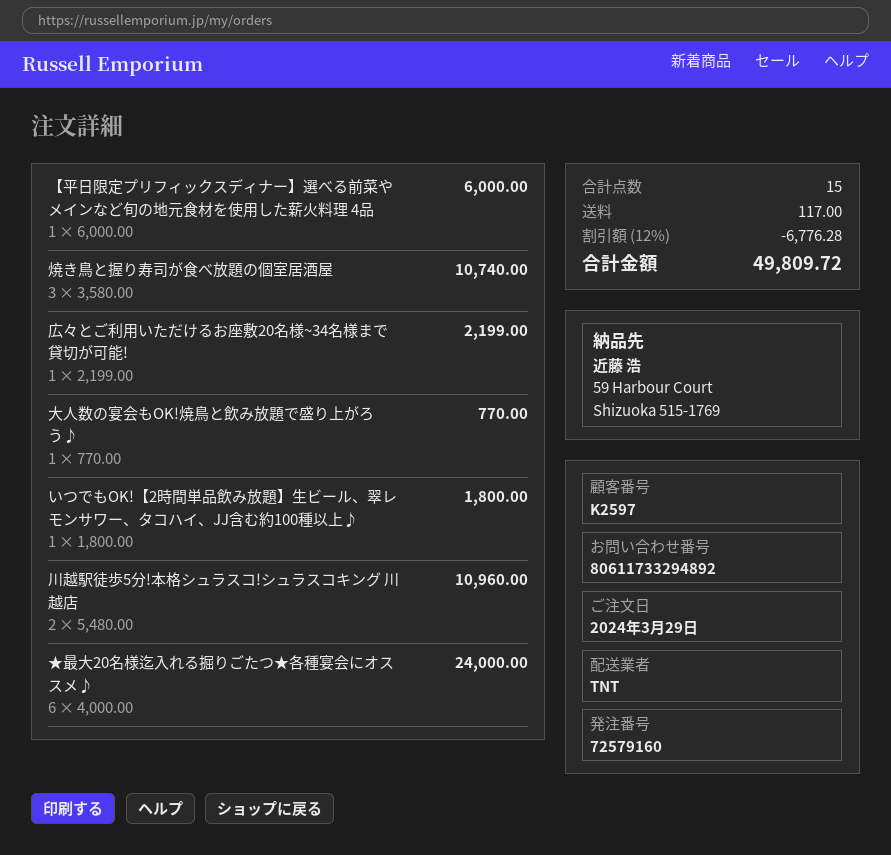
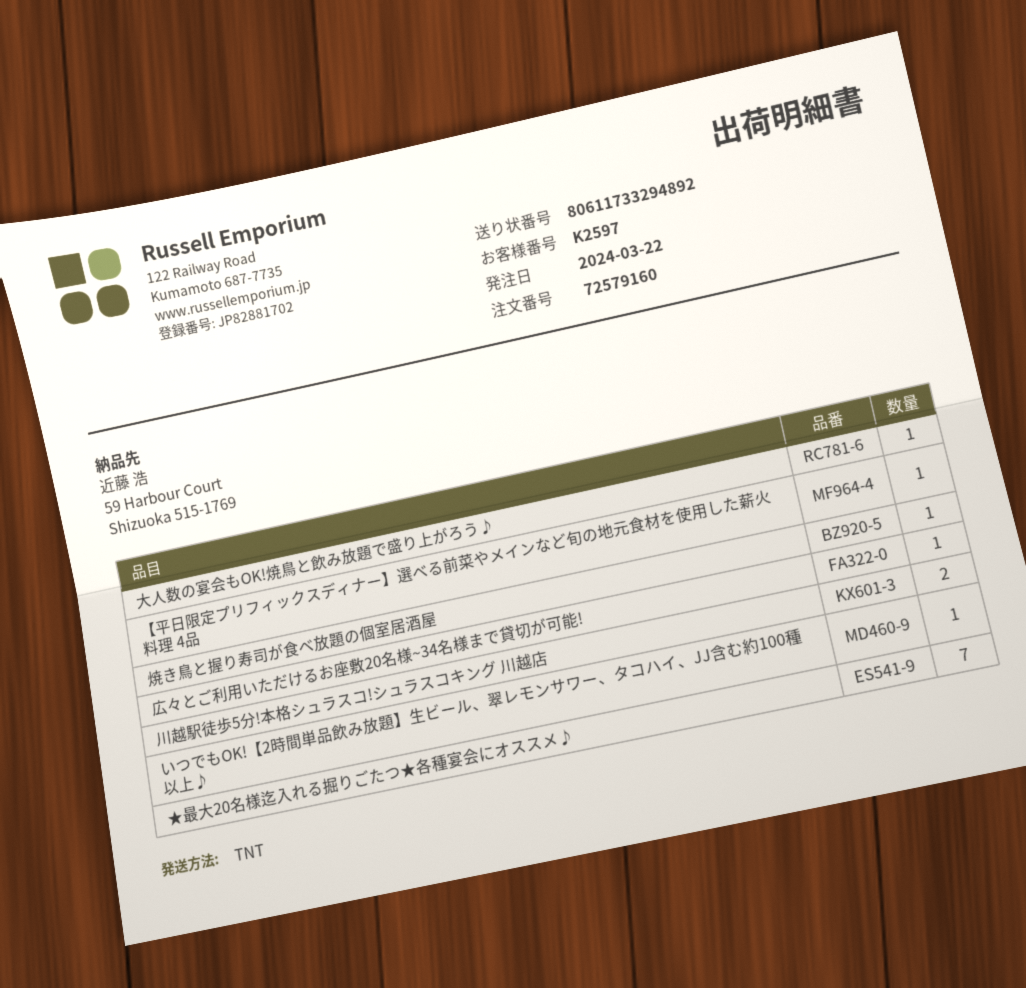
order date: 2024-03-29 -> 2024-03-22
焼き鳥と握り寿司が食べ放題の個室居酒屋: 3 -> 1
★最大20名様迄入れる掘りごたつ★各種宴会にオススメ♪: 6 -> 7

